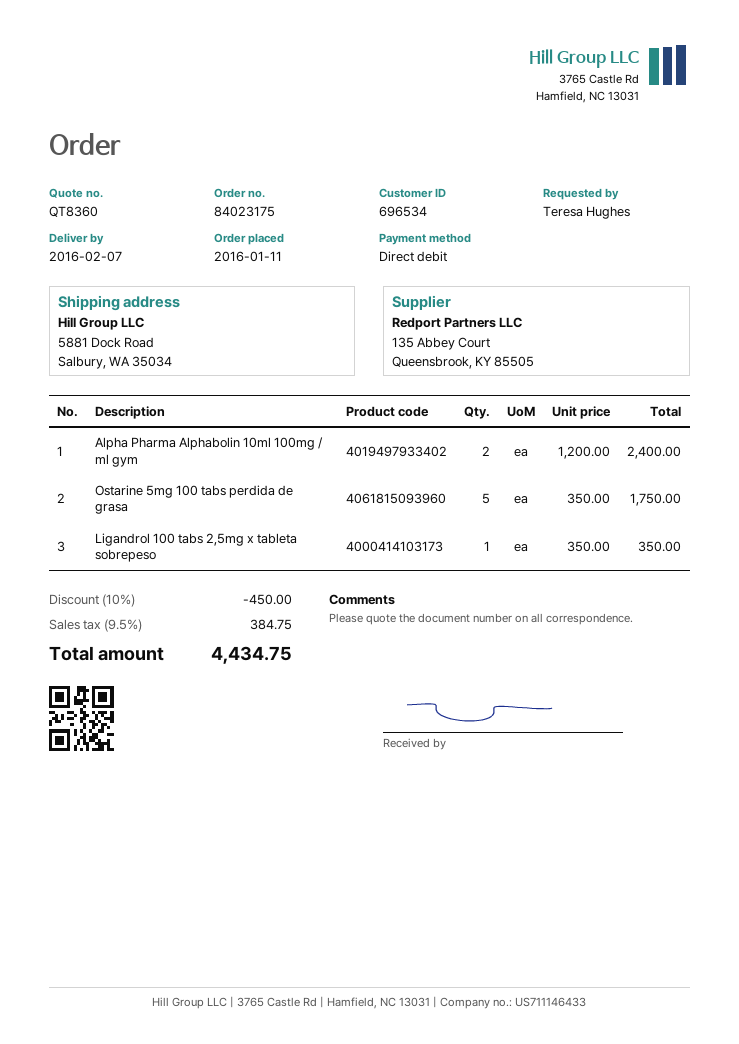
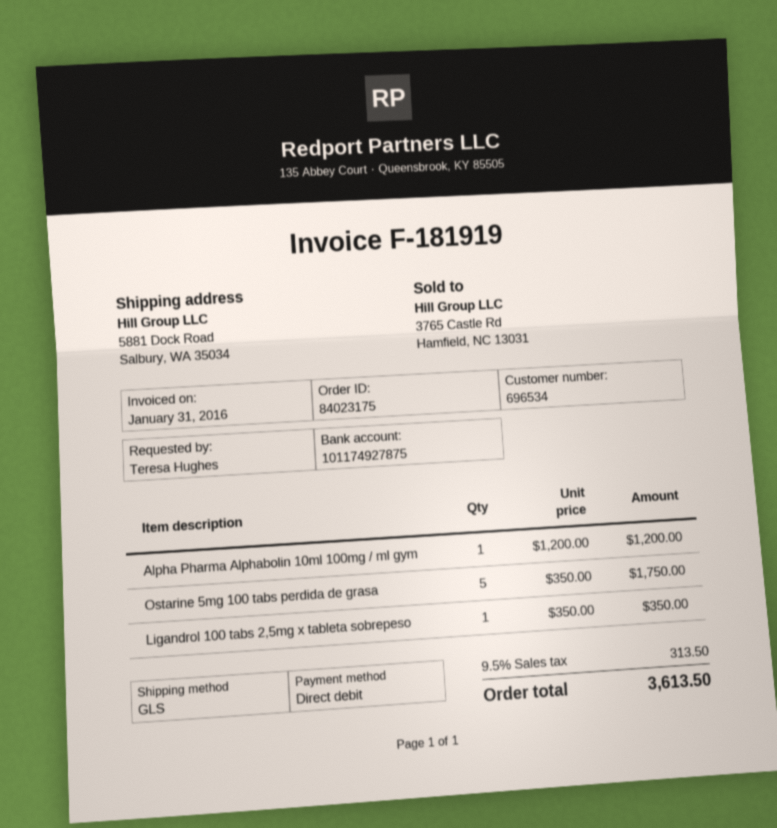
Alpha Pharma Alphabolin 10ml 100mg / ml gym: 2 x 1200.00 = 2400.00 -> 1 x 1200.00 = 1200.00
discount: 10% = 450.00 -> none
tax: 9.5% = 384.75 -> 9.5% = 313.50
total: 4434.75 -> 3613.50

